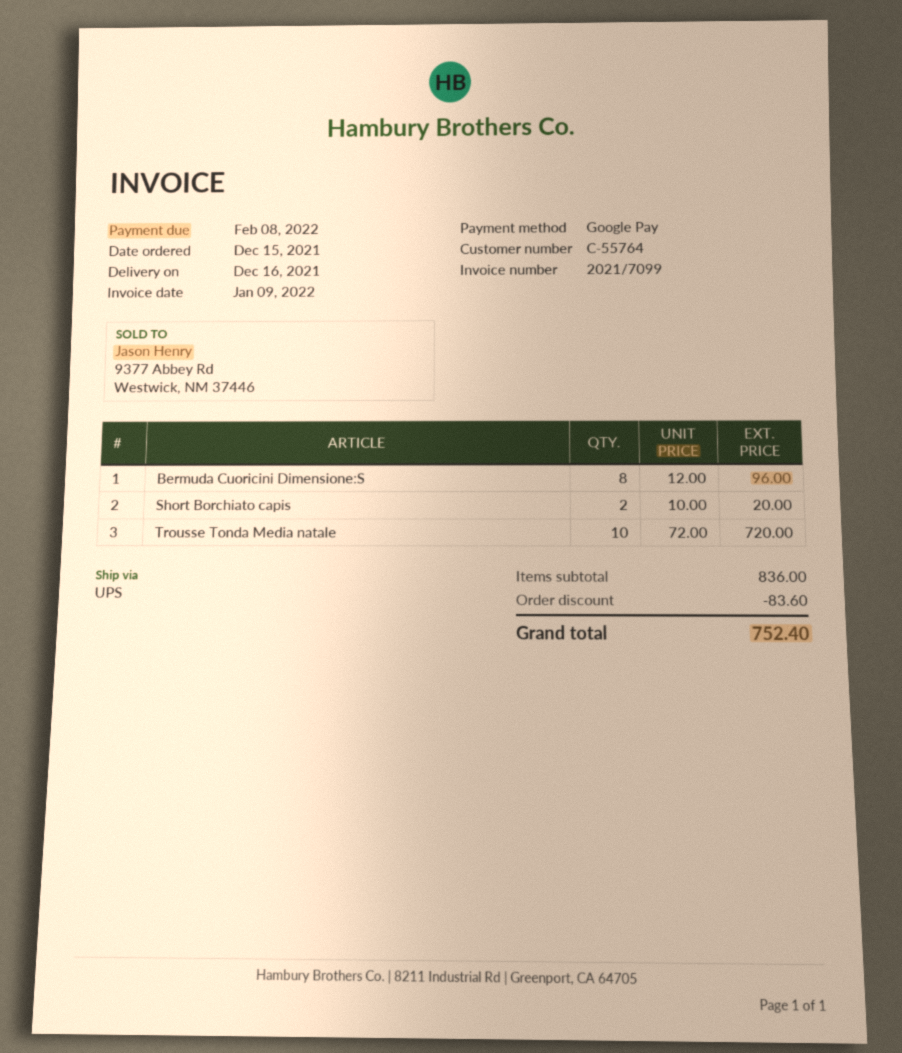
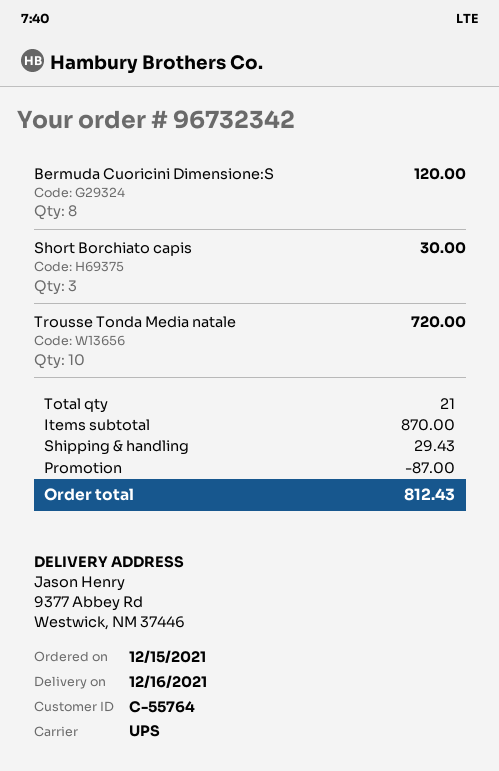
Bermuda Cuoricini Dimensione:S: 8 for 96.00 -> 8 for 120.00
Short Borchiato capis: 2 for 20.00 -> 3 for 30.00
subtotal: 836.00 -> 870.00
discount: 83.60 -> 87.00
shipping: none -> 29.43
total: 752.40 -> 812.43

